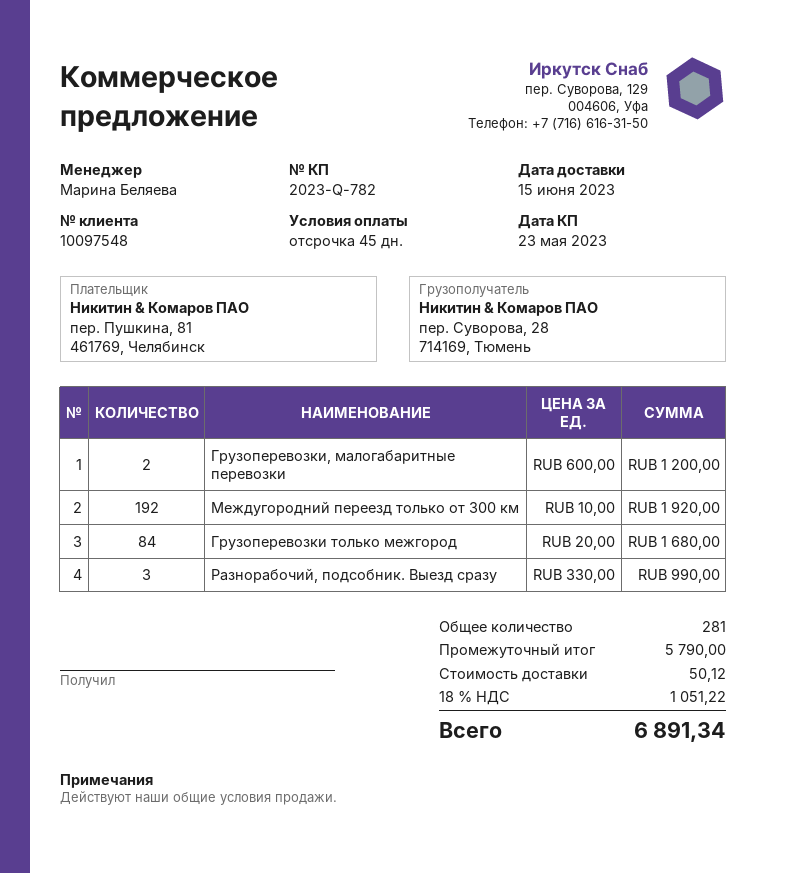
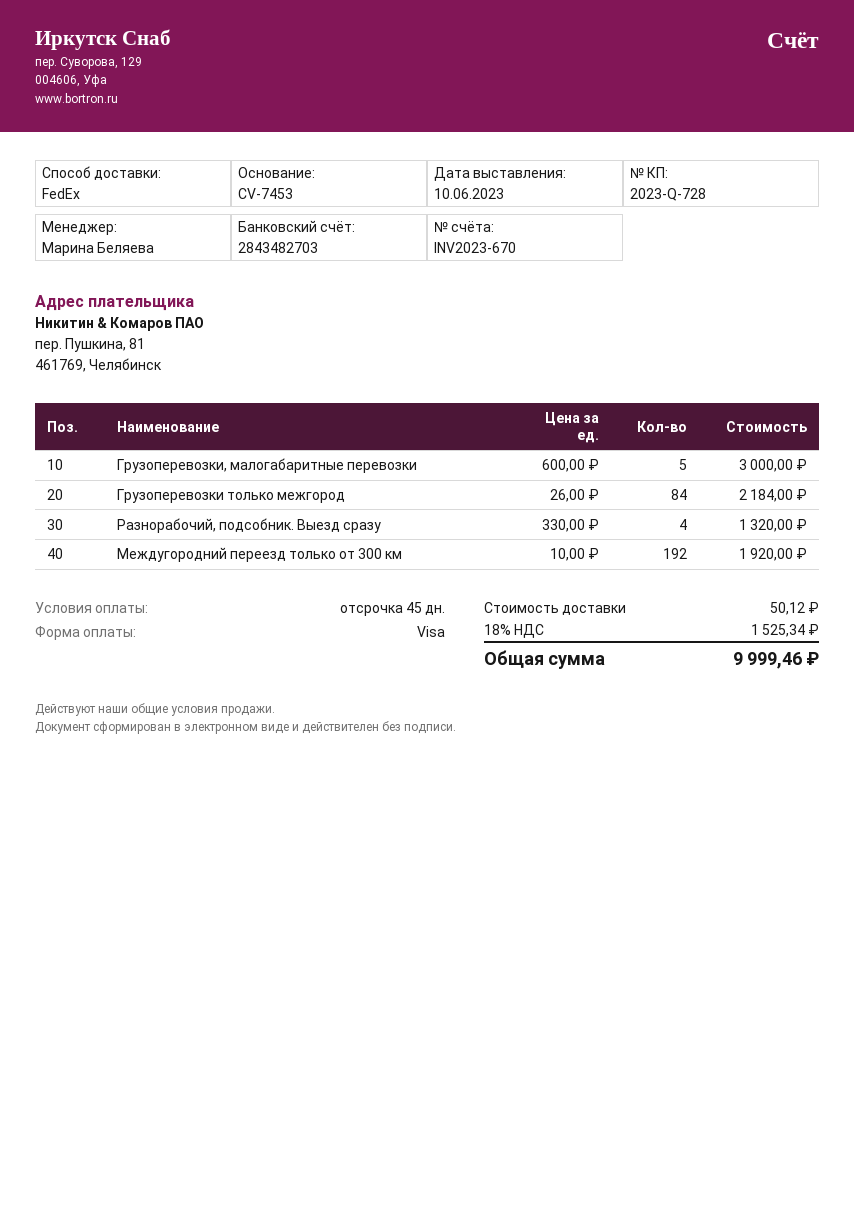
quote number: 2023-Q-782 -> 2023-Q-728
Грузоперевозки, малогабаритные перевозки: 2 x 600.00 = 1200.00 -> 5 x 600.00 = 3000.00
Грузоперевозки только межгород: 84 x 20.00 = 1680.00 -> 84 x 26.00 = 2184.00
Разнорабочий, подсобник. Выезд сразу: 3 x 330.00 = 990.00 -> 4 x 330.00 = 1320.00
tax: 18% = 1051.22 -> 18% = 1525.34
total: 6891.34 -> 9999.46

